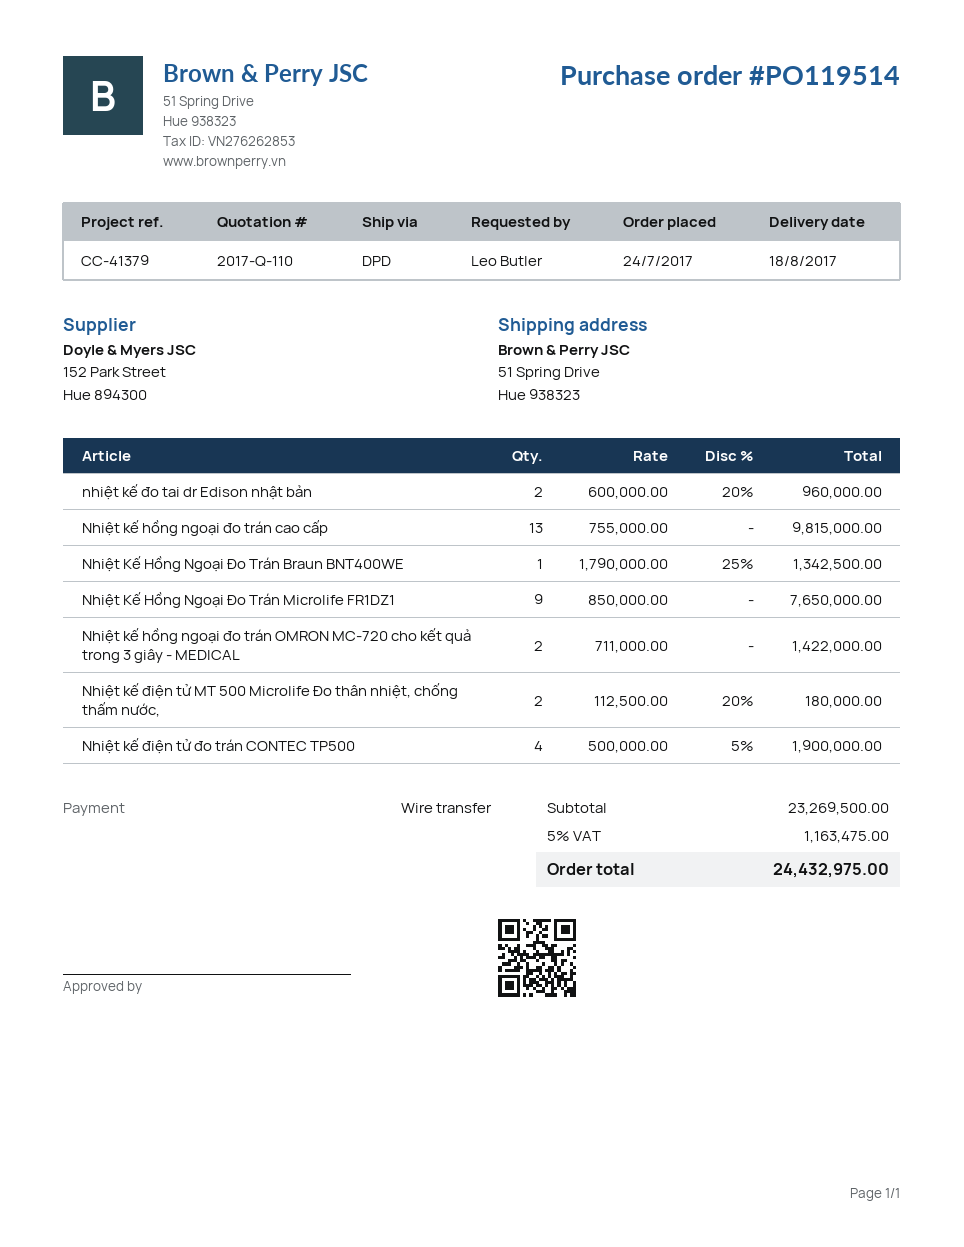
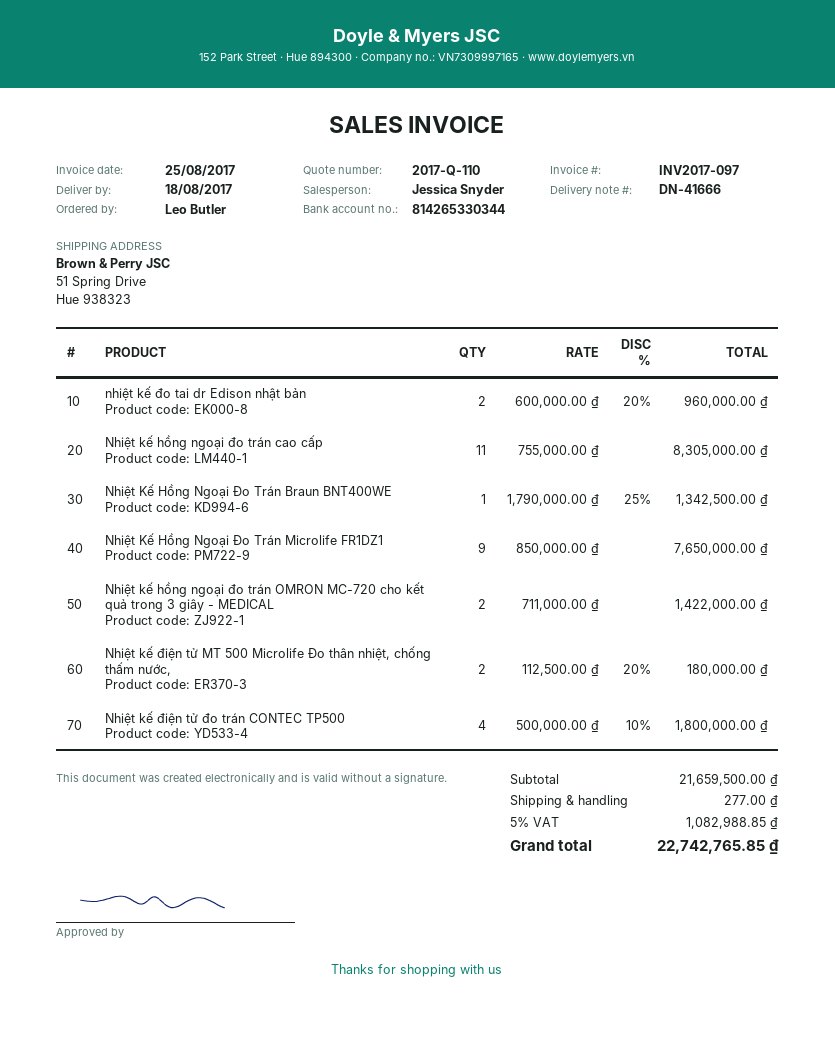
Nhiệt kế hồng ngoại đo trán cao cấp: 13 x 755000.00 = 9815000.00 -> 11 x 755000.00 = 8305000.00
Nhiệt kế điện tử đo trán CONTEC TP500: 4 x 500000.00 - 5% = 1900000.00 -> 4 x 500000.00 - 10% = 1800000.00
subtotal: 23269500.00 -> 21659500.00
shipping: none -> 277.00
tax: 5% = 1163475.00 -> 5% = 1082988.85
total: 24432975.00 -> 22742765.85

